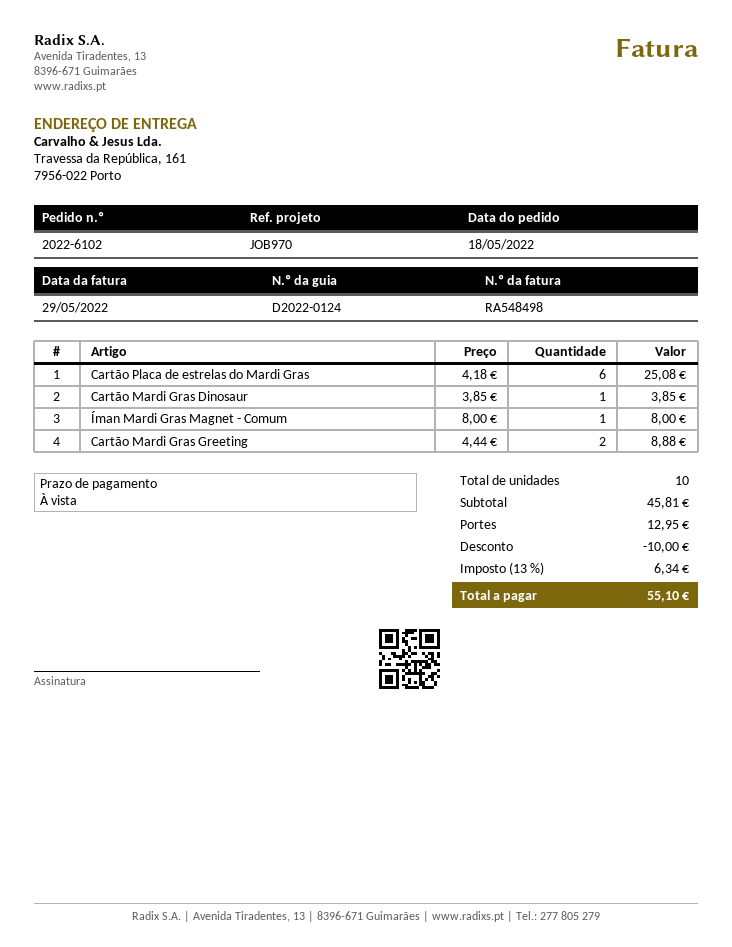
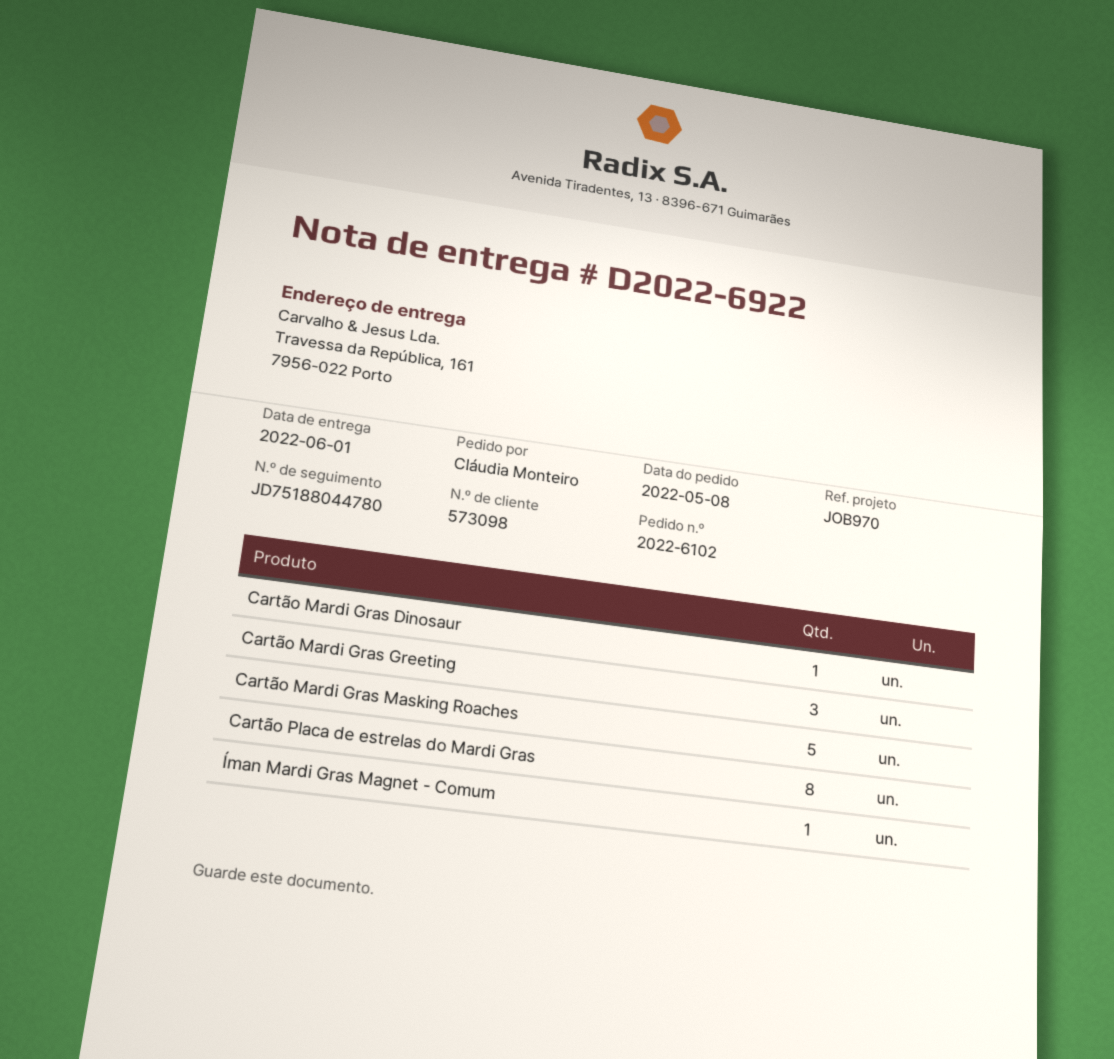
order date: 2022-05-18 -> 2022-05-08
delivery note number: D2022-0124 -> D2022-6922
Cartão Placa de estrelas do Mardi Gras: 6 -> 8
Cartão Mardi Gras Greeting: 2 -> 3
Cartão Mardi Gras Masking Roaches: none -> 5

